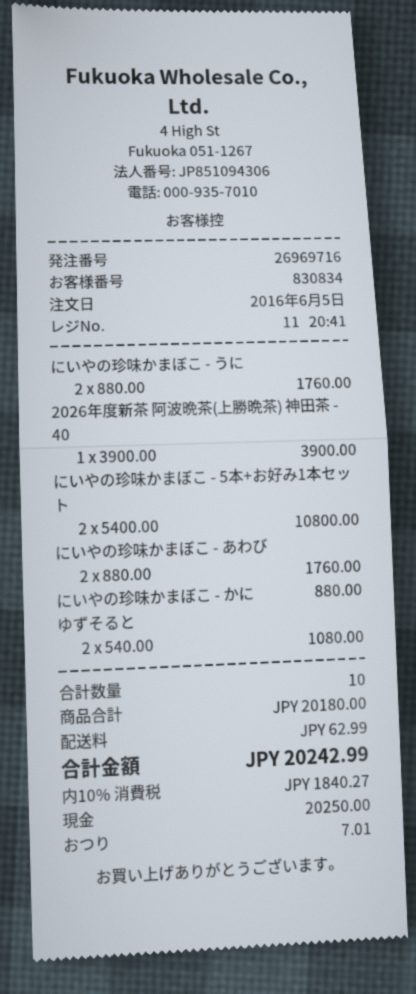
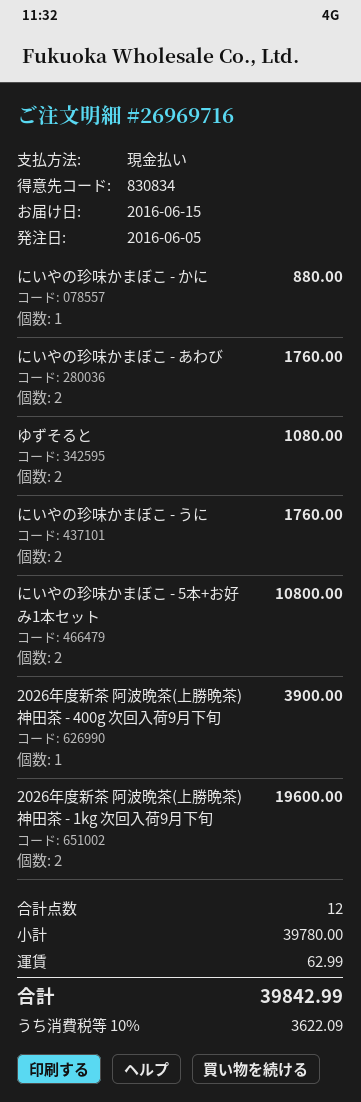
2026年度新茶 阿波晩茶(上勝晩茶) 神田茶 - 1kg 次回入荷9月下旬: none -> 2 for 19600.00
total quantity: 10 -> 12
subtotal: 20180.00 -> 39780.00
tax: 10% = 1840.27 -> 10% = 3622.09
total: 20242.99 -> 39842.99

